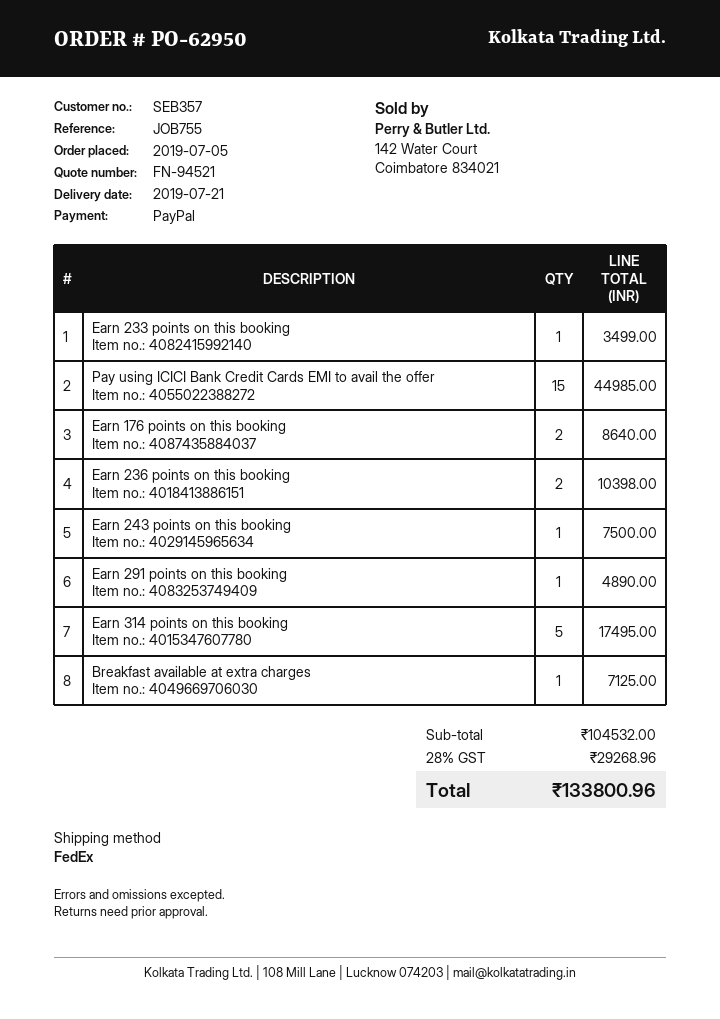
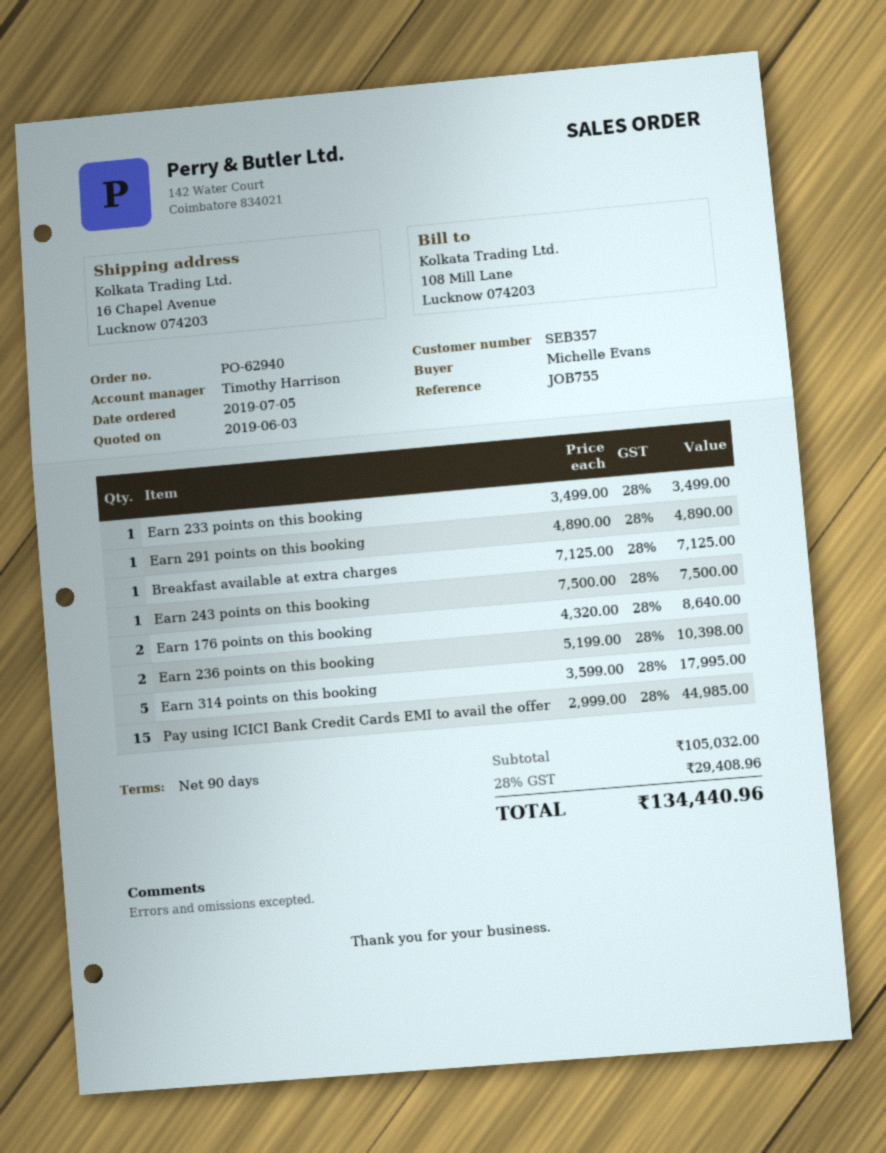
order number: PO-62950 -> PO-62940
Earn 314 points on this booking: 5 for 17495.00 -> 5 for 17995.00
subtotal: 104532.00 -> 105032.00
tax: 28% = 29268.96 -> 28% = 29408.96
total: 133800.96 -> 134440.96

